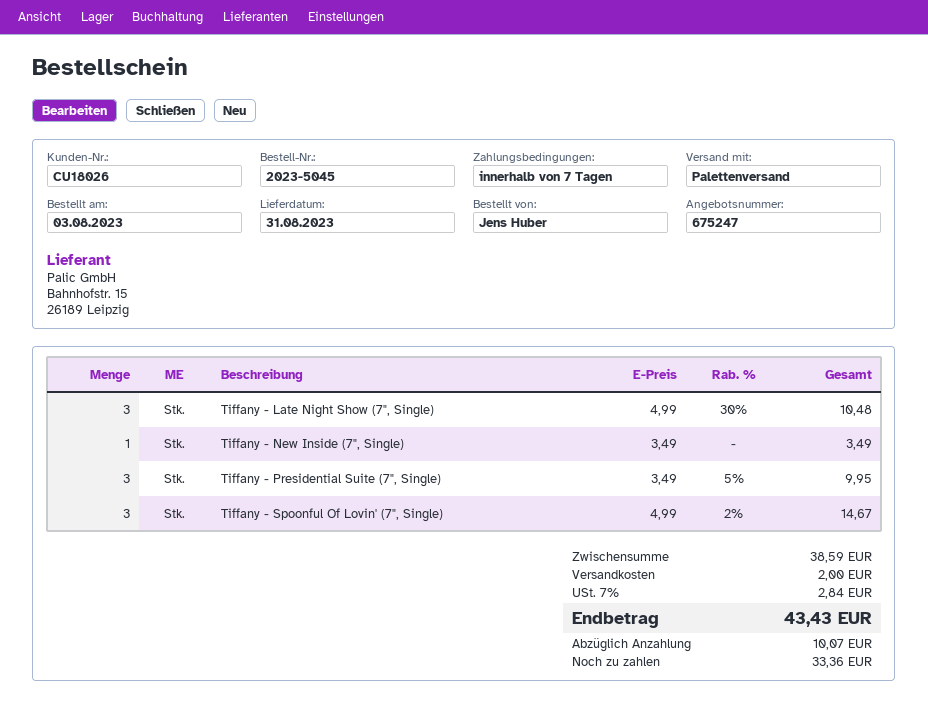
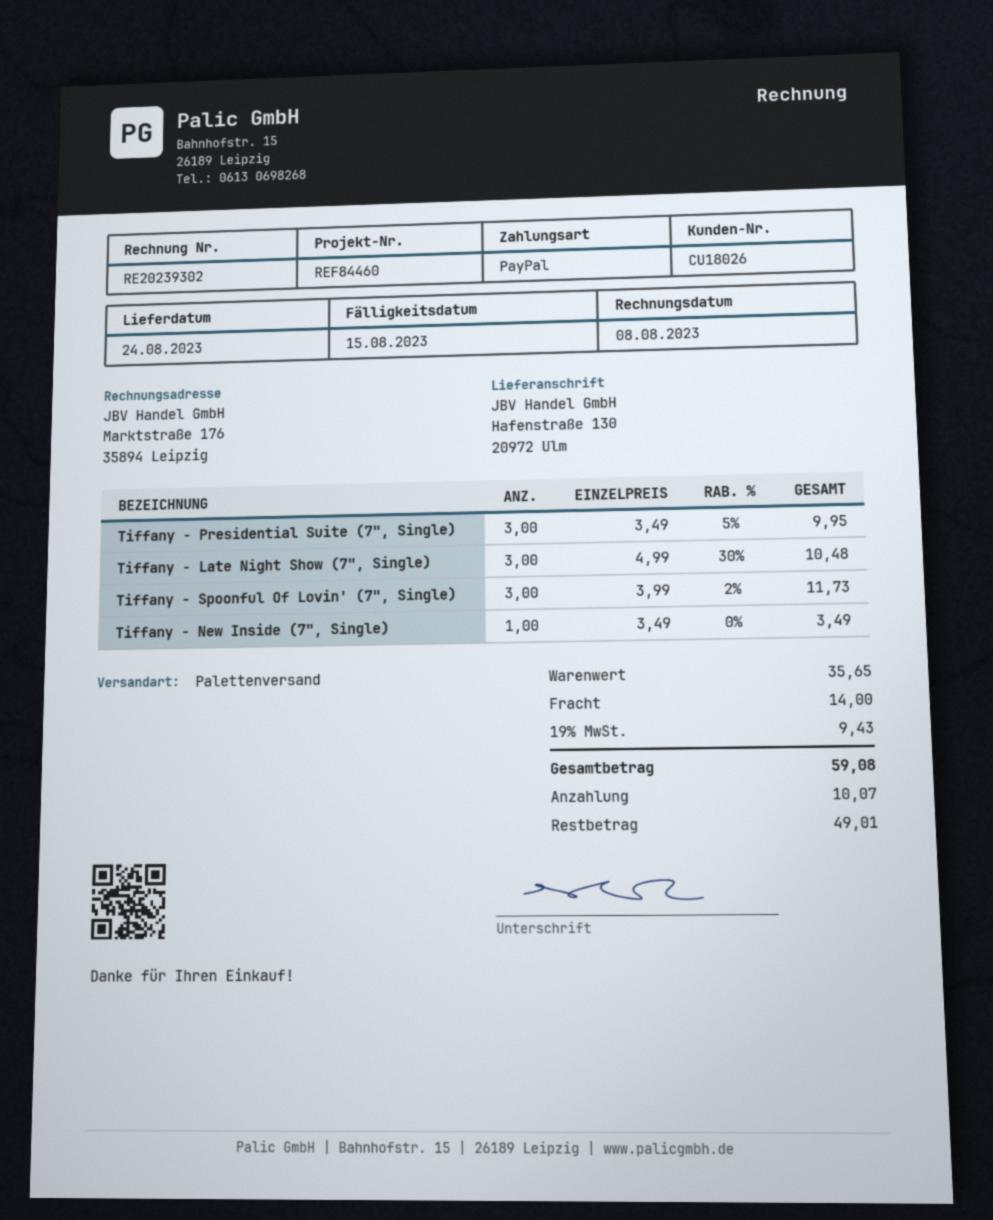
delivery date: 2023-08-31 -> 2023-08-24
Tiffany - Spoonful Of Lovin' (7", Single): 3 x 4.99 - 2% = 14.67 -> 3 x 3.99 - 2% = 11.73
subtotal: 38.59 -> 35.65
shipping: 2.00 -> 14.00
tax: 7% = 2.84 -> 19% = 9.43
total: 43.43 -> 59.08
balance: 33.36 -> 49.01

